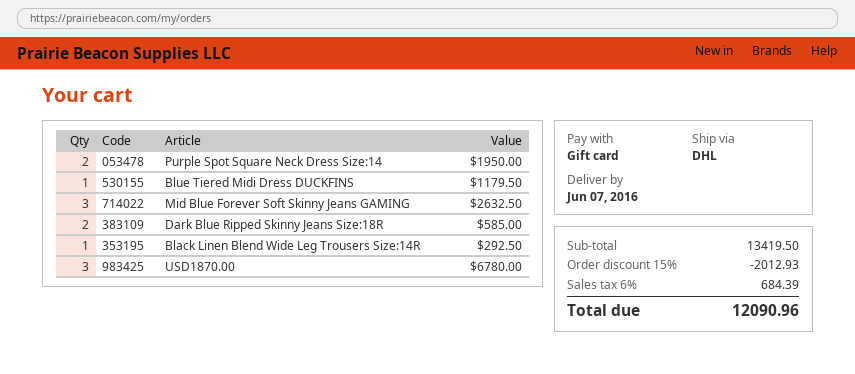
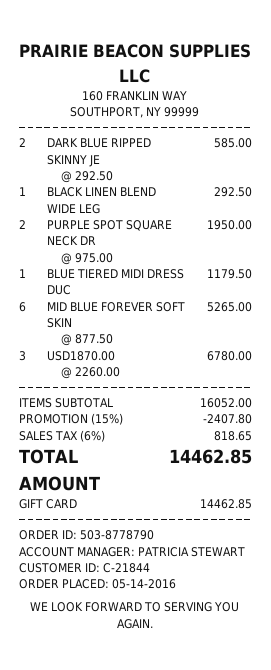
Mid Blue Forever Soft Skinny Jeans GAMING: 3 for 2632.50 -> 6 for 5265.00
subtotal: 13419.50 -> 16052.00
discount: 15% = 2012.93 -> 15% = 2407.80
tax: 6% = 684.39 -> 6% = 818.65
total: 12090.96 -> 14462.85

